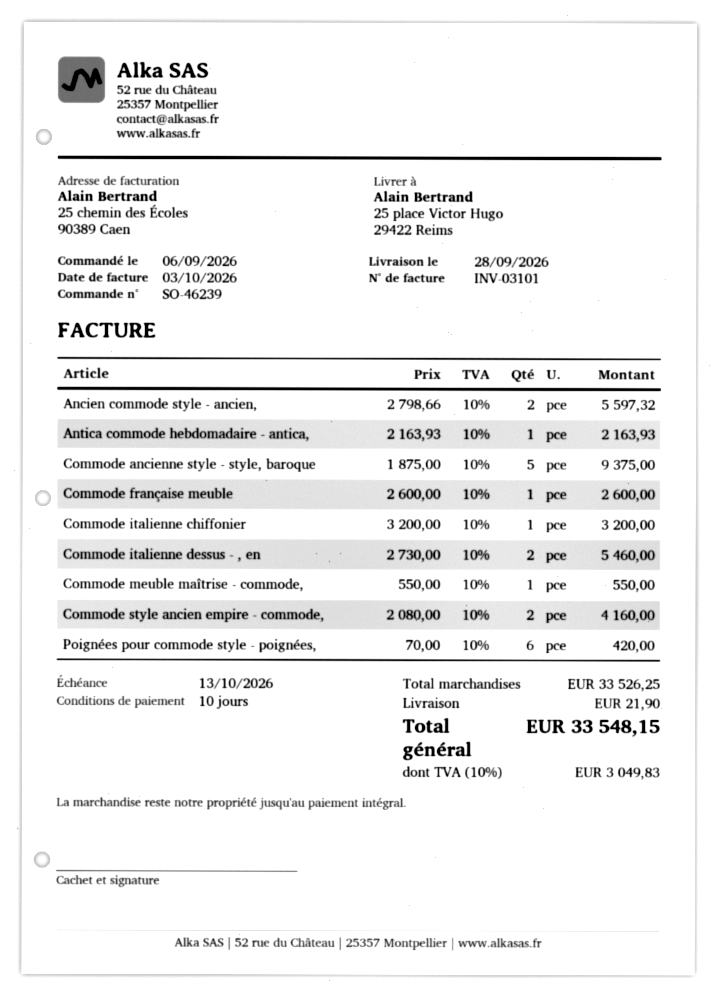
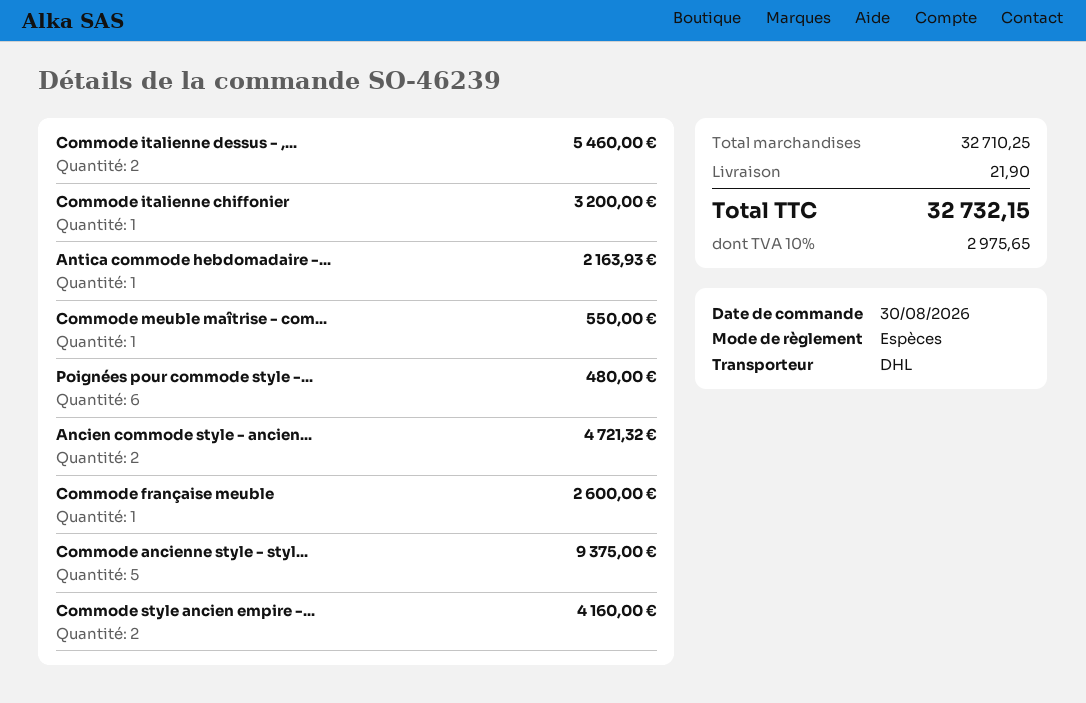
order date: 2026-09-06 -> 2026-08-30
Ancien commode style - ancien,: 2 for 5597.32 -> 2 for 4721.32
Poignées pour commode style - poignées,: 6 for 420.00 -> 6 for 480.00
subtotal: 33526.25 -> 32710.25
tax: 10% = 3049.83 -> 10% = 2975.65
total: 33548.15 -> 32732.15

